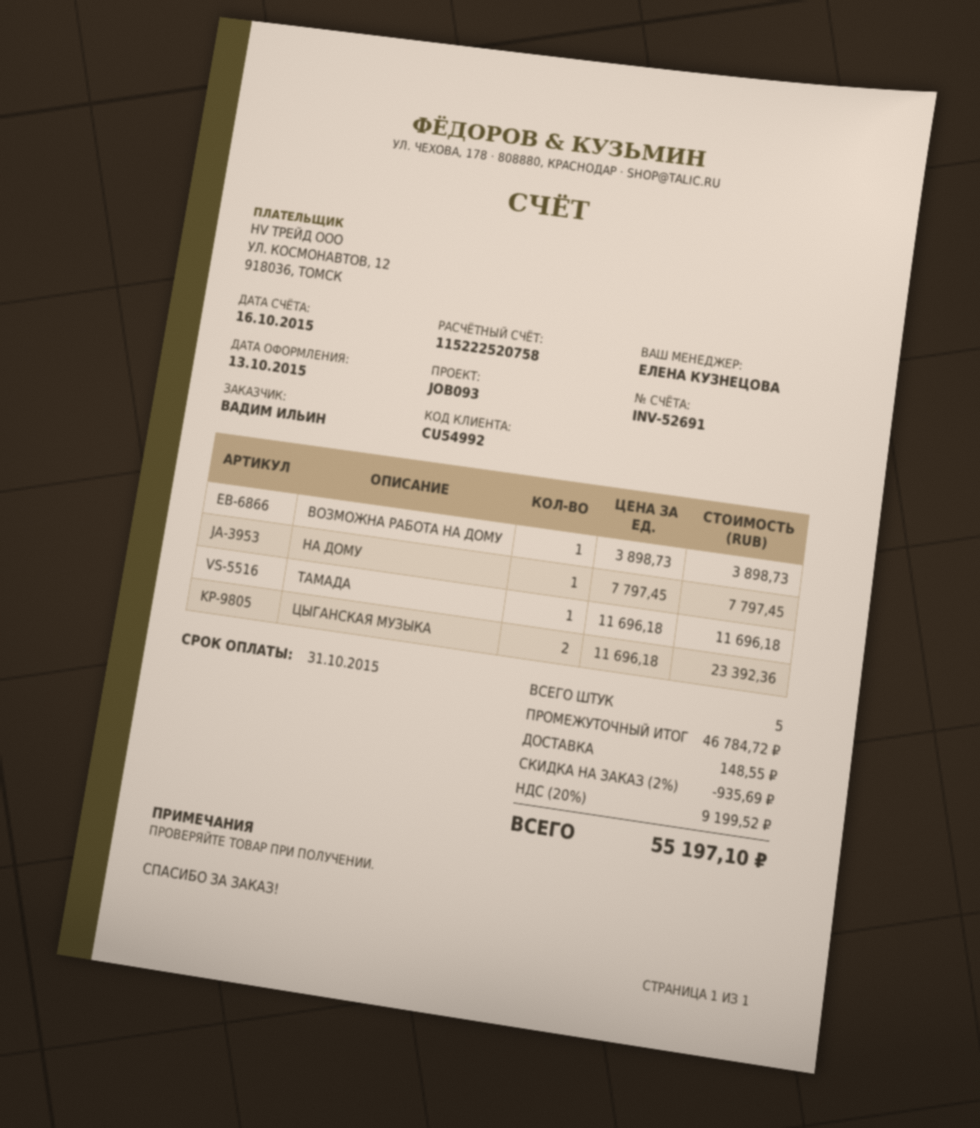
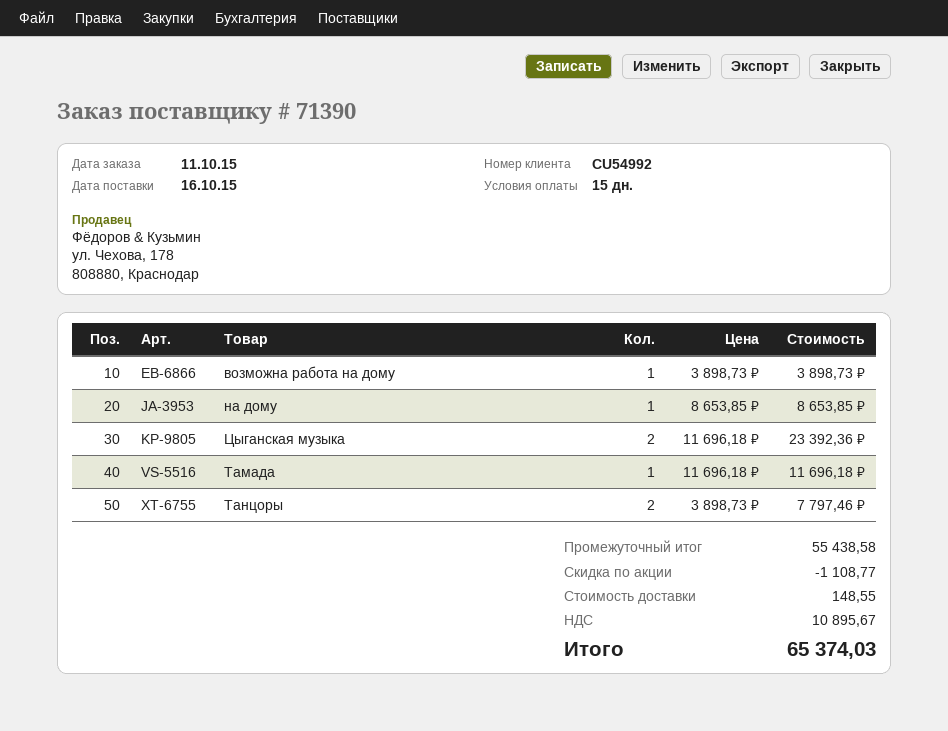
order date: 2015-10-13 -> 2015-10-11
НА ДОМУ: 1 x 7797.45 = 7797.45 -> 1 x 8653.85 = 8653.85
Танцоры: none -> 2 x 3898.73 = 7797.46
subtotal: 46784.72 -> 55438.58
discount: 935.69 -> 1108.77
tax: 9199.52 -> 10895.67
total: 55197.10 -> 65374.03

